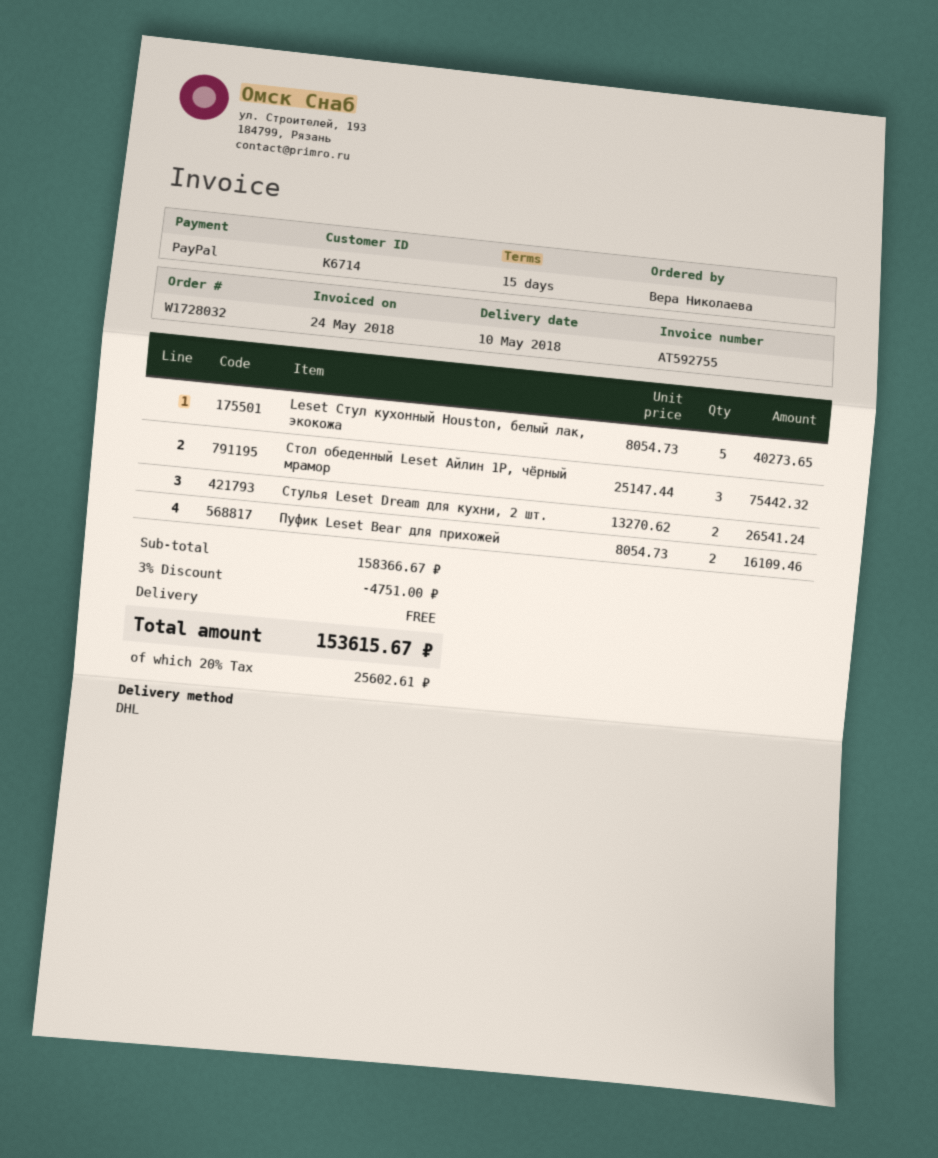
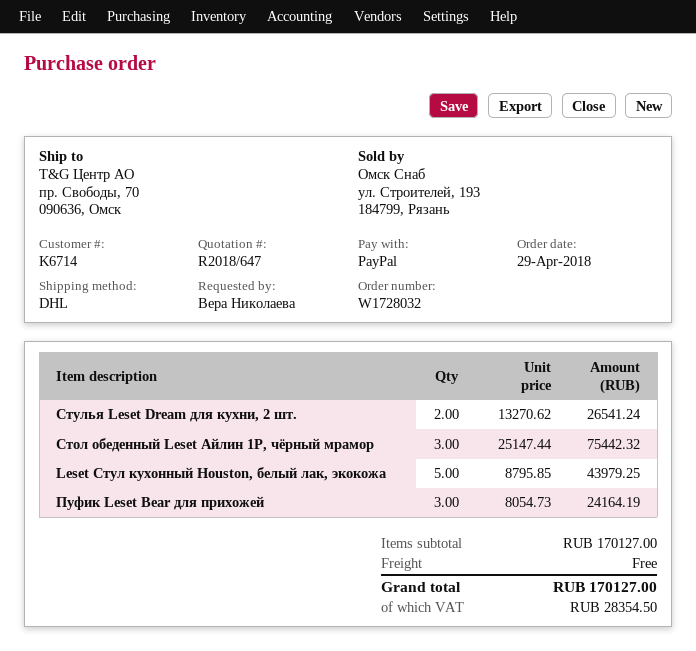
Leset Стул кухонный Houston, белый лак, экокожа: 5 x 8054.73 = 40273.65 -> 5 x 8795.85 = 43979.25
Пуфик Leset Bear для прихожей: 2 x 8054.73 = 16109.46 -> 3 x 8054.73 = 24164.19
subtotal: 158366.67 -> 170127.00
discount: 3% = 4751.00 -> none
tax: 25602.61 -> 28354.50
total: 153615.67 -> 170127.00

